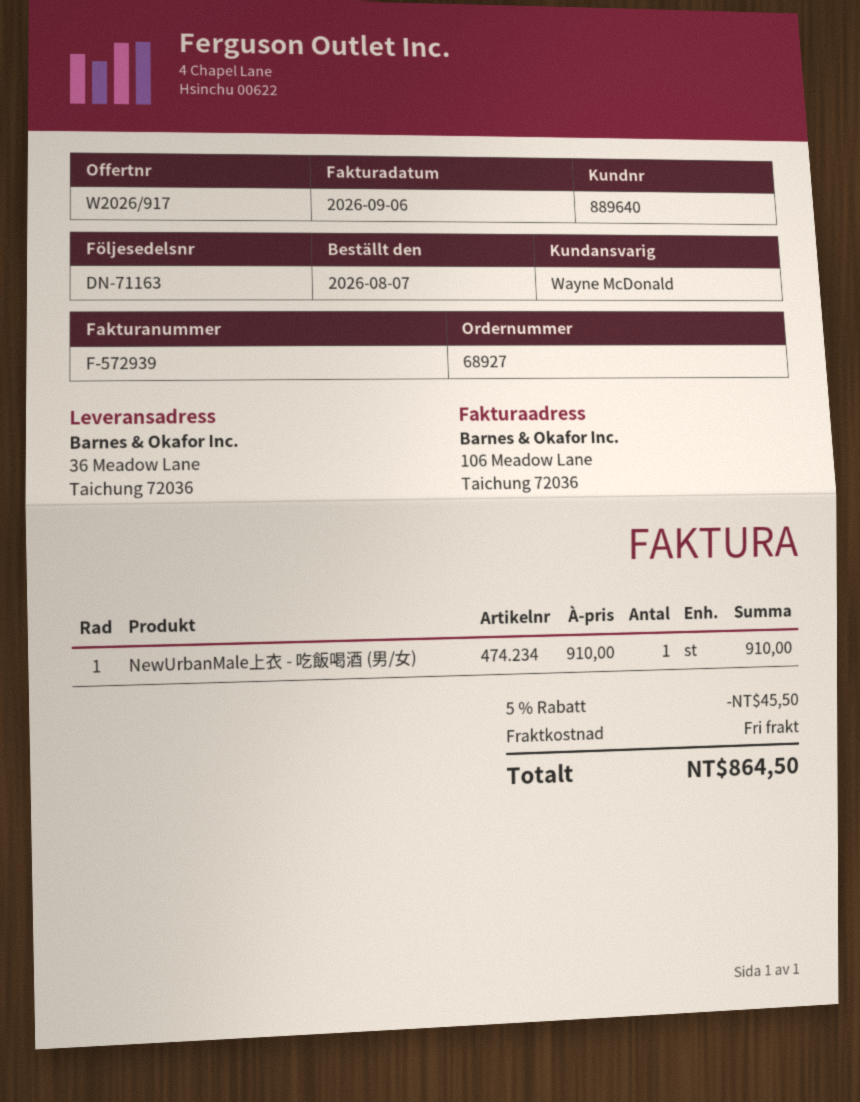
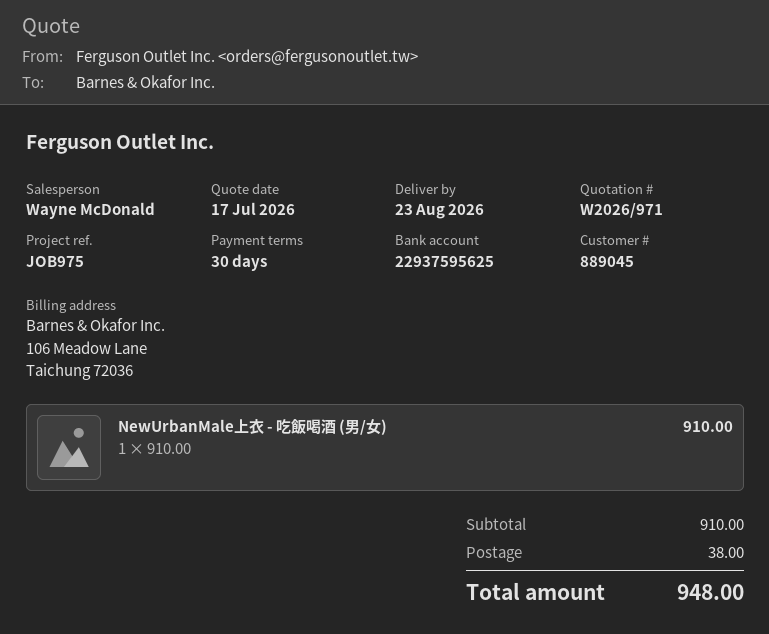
quote number: W2026/917 -> W2026/971
customer number: 889640 -> 889045
discount: 5% = 45.50 -> none
shipping: 0.00 -> 38.00
total: 864.50 -> 948.00

